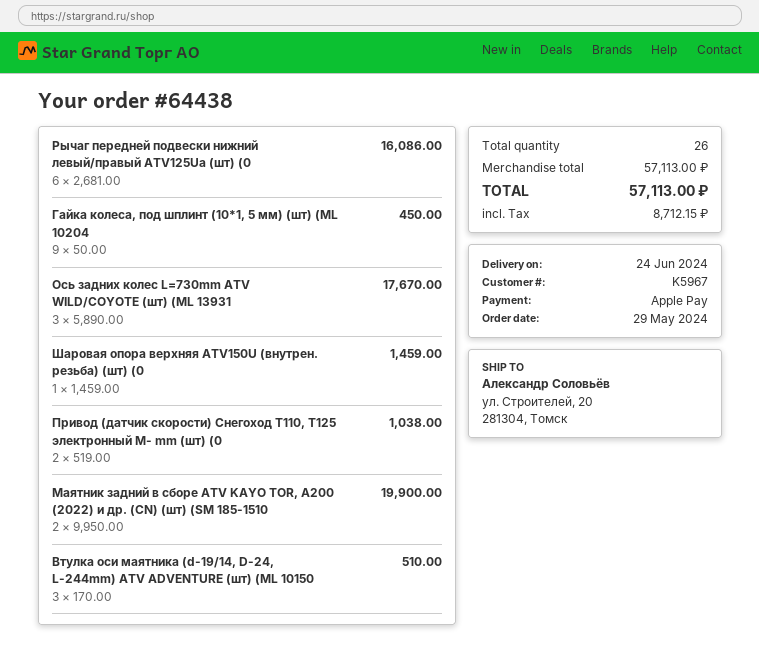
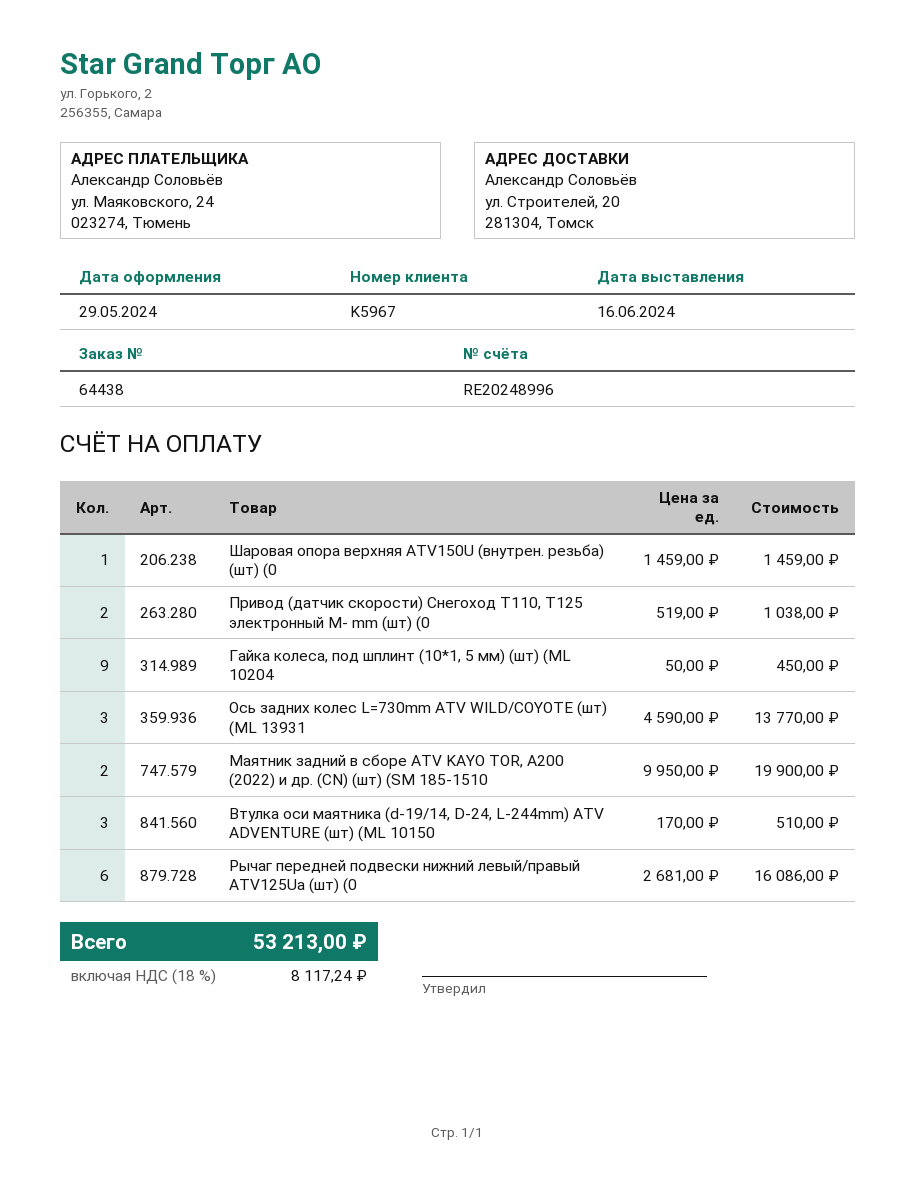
Ось задних колес L=730mm ATV WILD/COYOTE (шт) (ML 13931: 3 x 5890.00 = 17670.00 -> 3 x 4590.00 = 13770.00
tax: 8712.15 -> 8117.24
total: 57113.00 -> 53213.00

